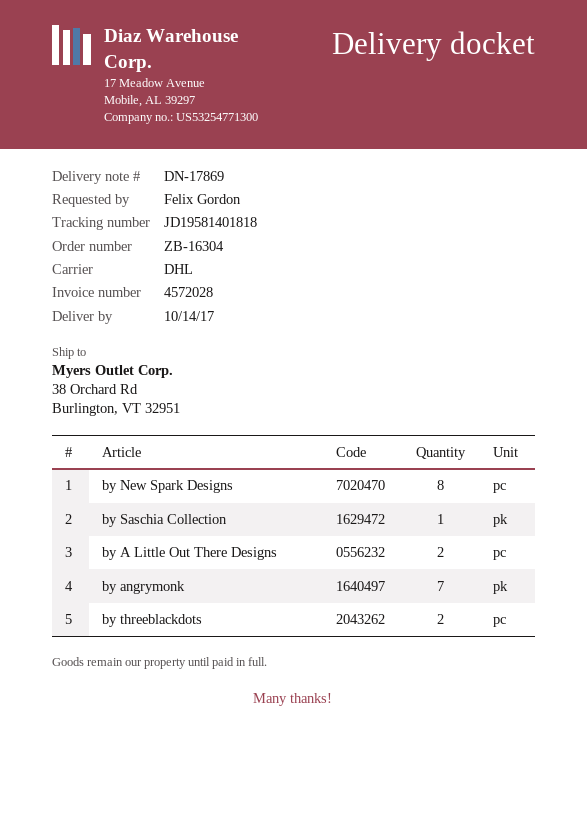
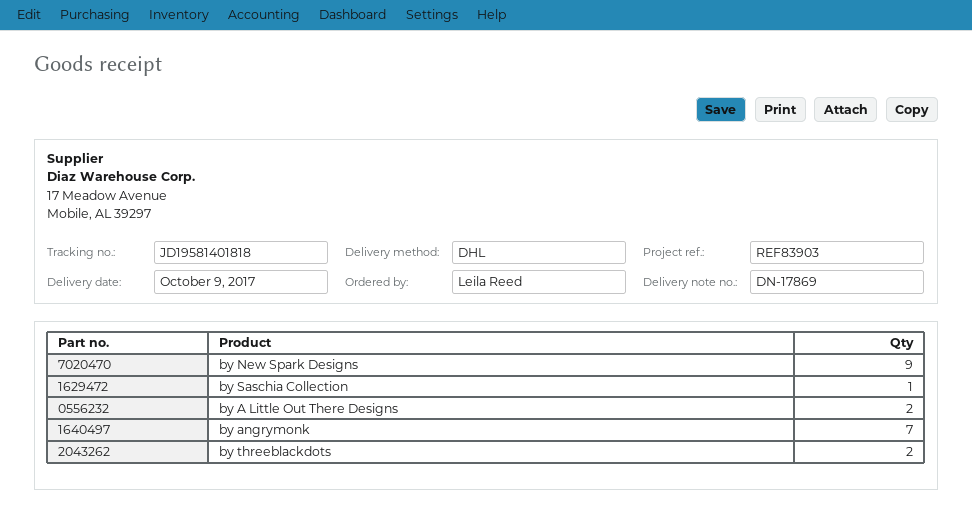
delivery date: 2017-10-14 -> 2017-10-09
ordered by: Felix Gordon -> Leila Reed
by New Spark Designs: 8 -> 9

